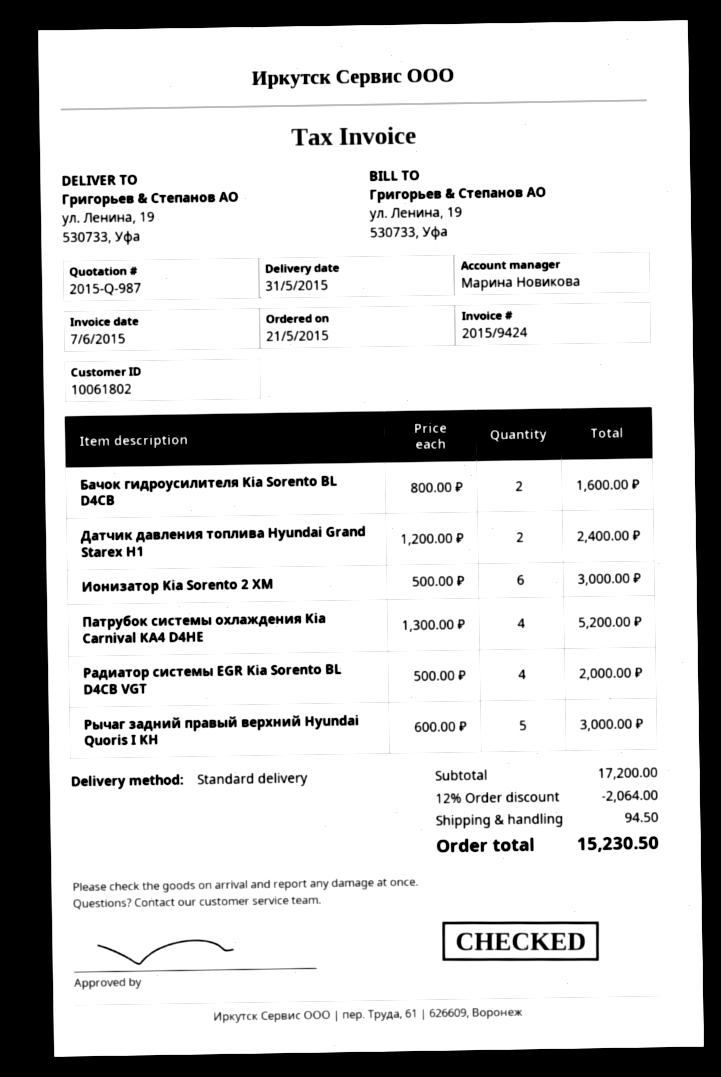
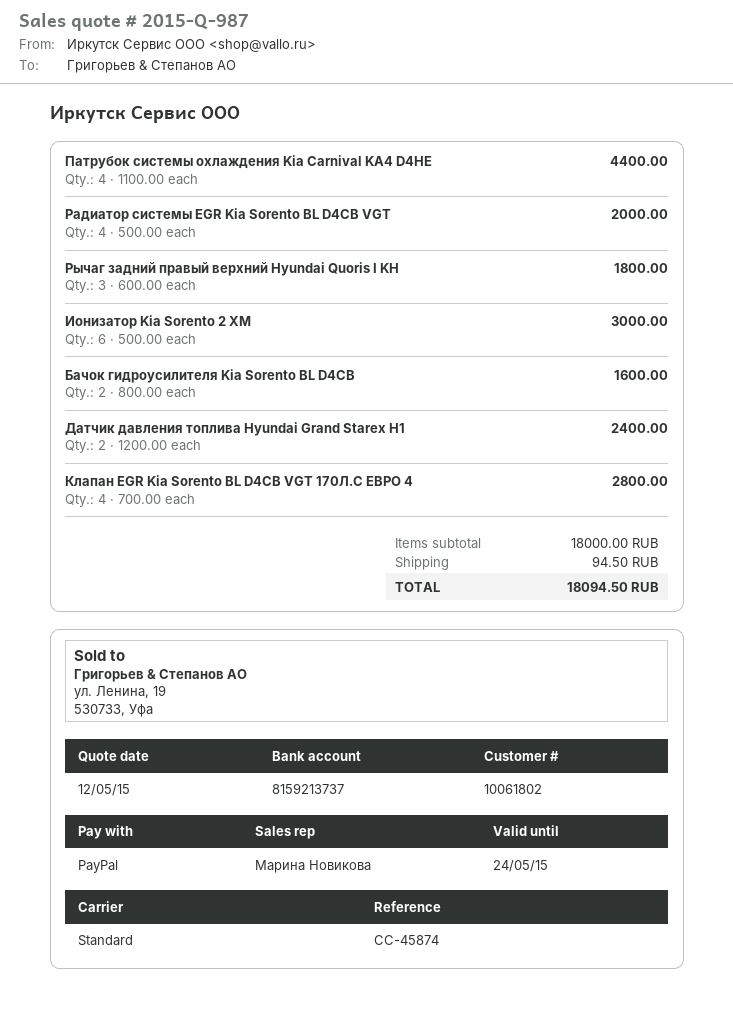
Патрубок системы охлаждения Kia Carnival KA4 D4HE: 4 x 1300.00 = 5200.00 -> 4 x 1100.00 = 4400.00
Рычаг задний правый верхний Hyundai Quoris I KH: 5 x 600.00 = 3000.00 -> 3 x 600.00 = 1800.00
Клапан EGR Kia Sorento BL D4CB VGT 170Л.С ЕВРО 4: none -> 4 x 700.00 = 2800.00
subtotal: 17200.00 -> 18000.00
discount: 12% = 2064.00 -> none
total: 15230.50 -> 18094.50

